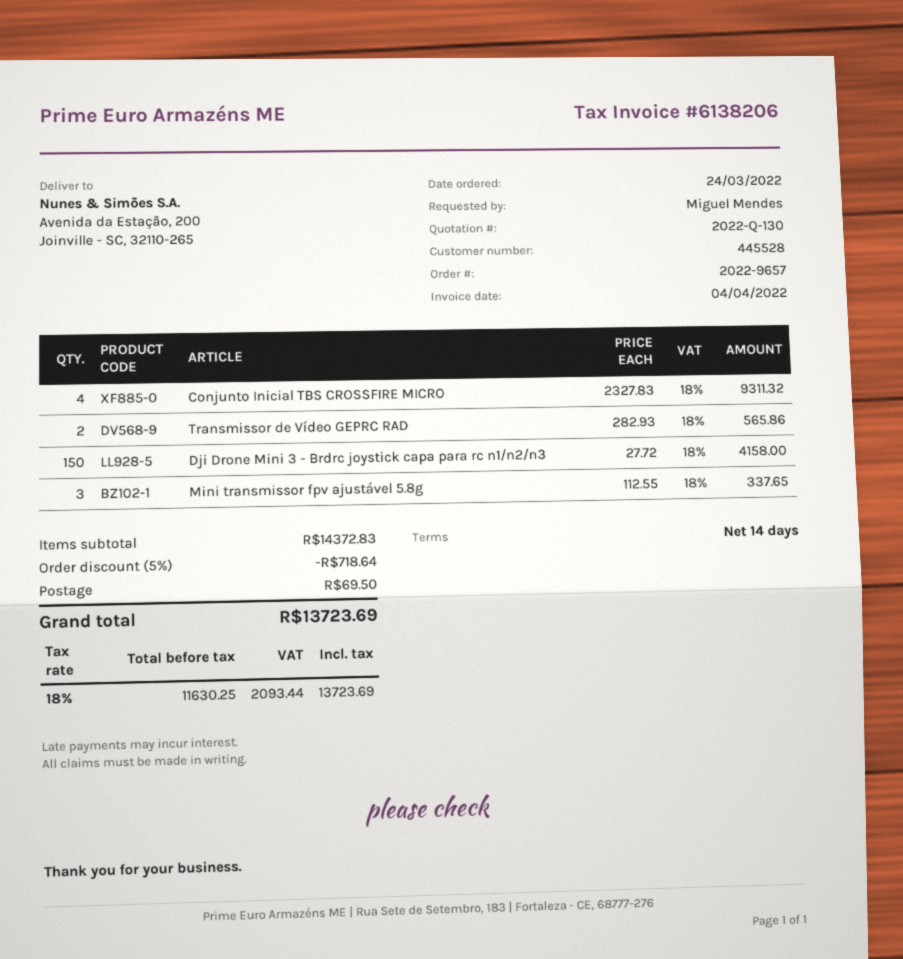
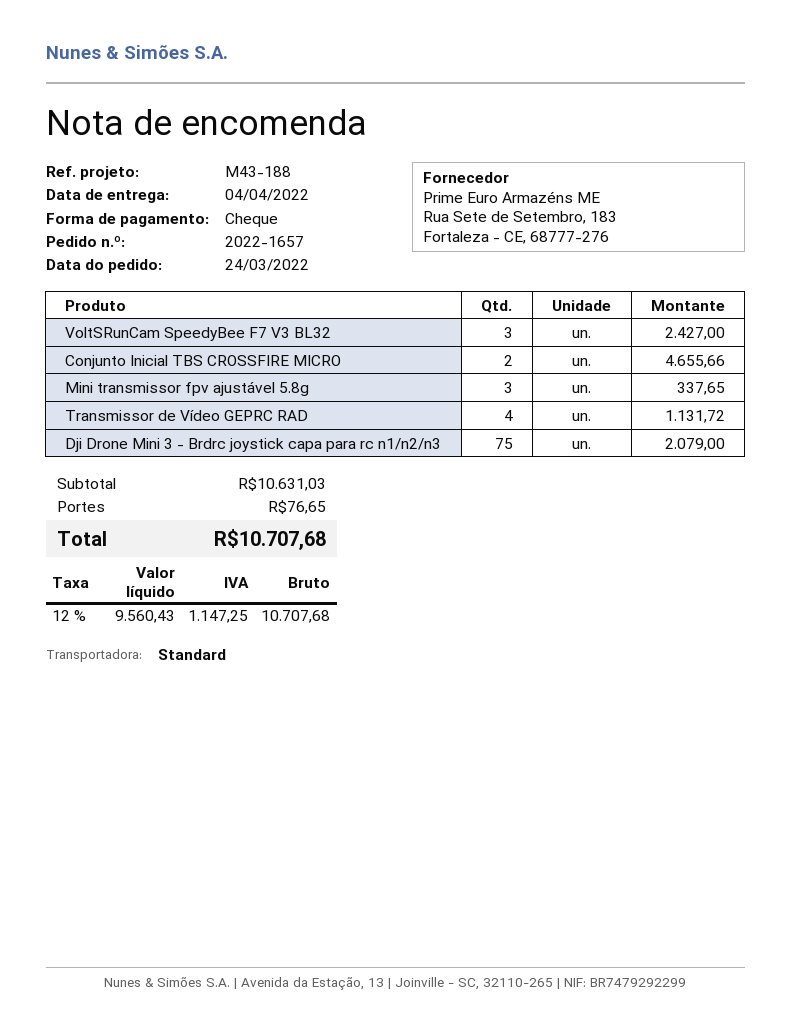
order number: 2022-9657 -> 2022-1657
Conjunto Inicial TBS CROSSFIRE MICRO: 4 for 9311.32 -> 2 for 4655.66
Transmissor de Vídeo GEPRC RAD: 2 for 565.86 -> 4 for 1131.72
Dji Drone Mini 3 - Brdrc joystick capa para rc n1/n2/n3: 150 for 4158.00 -> 75 for 2079.00
VoltSRunCam SpeedyBee F7 V3 BL32: none -> 3 for 2427.00
subtotal: 14372.83 -> 10631.03
discount: 5% = 718.64 -> none
shipping: 69.50 -> 76.65
net: 11630.25 -> 9560.43
tax: 18% = 2093.44 -> 12% = 1147.25
total: 13723.69 -> 10707.68

